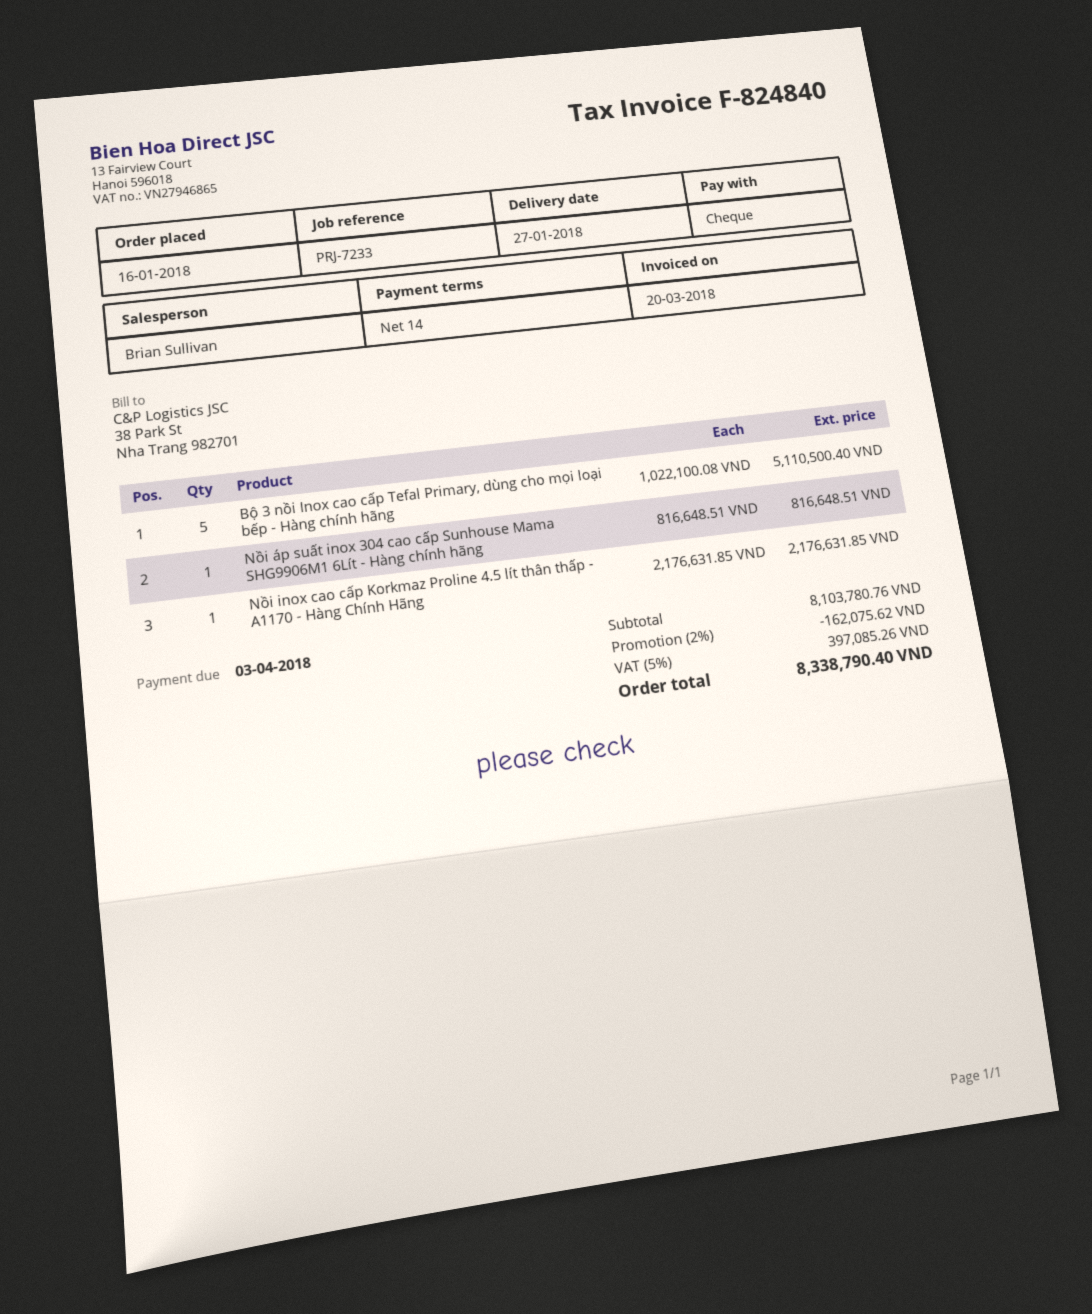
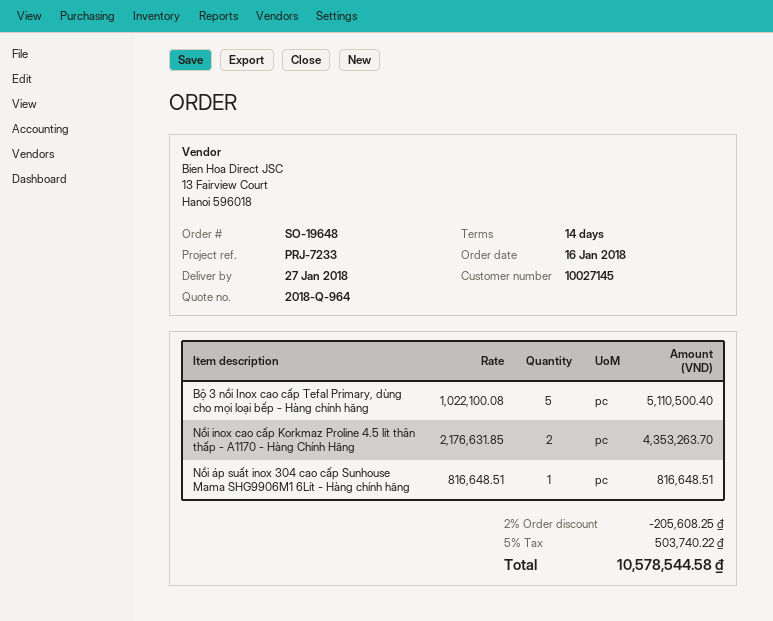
Nồi inox cao cấp Korkmaz Proline 4.5 lít thân thấp - A1170 - Hàng Chính Hãng: 1 x 2176631.85 = 2176631.85 -> 2 x 2176631.85 = 4353263.70
discount: 2% = 162075.62 -> 2% = 205608.25
tax: 5% = 397085.26 -> 5% = 503740.22
total: 8338790.40 -> 10578544.58

